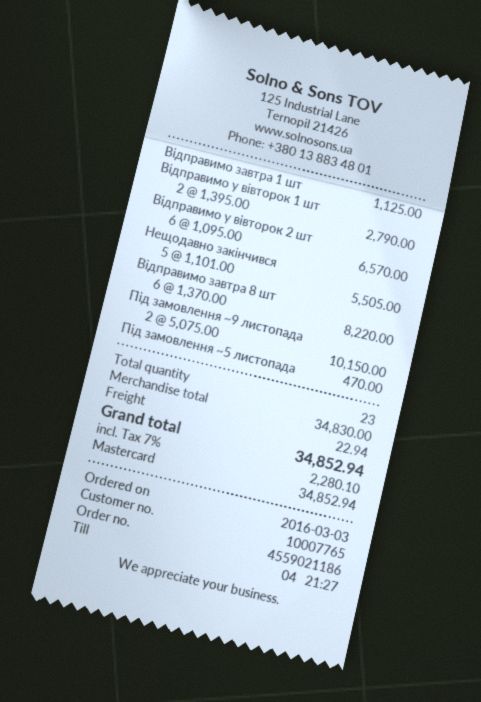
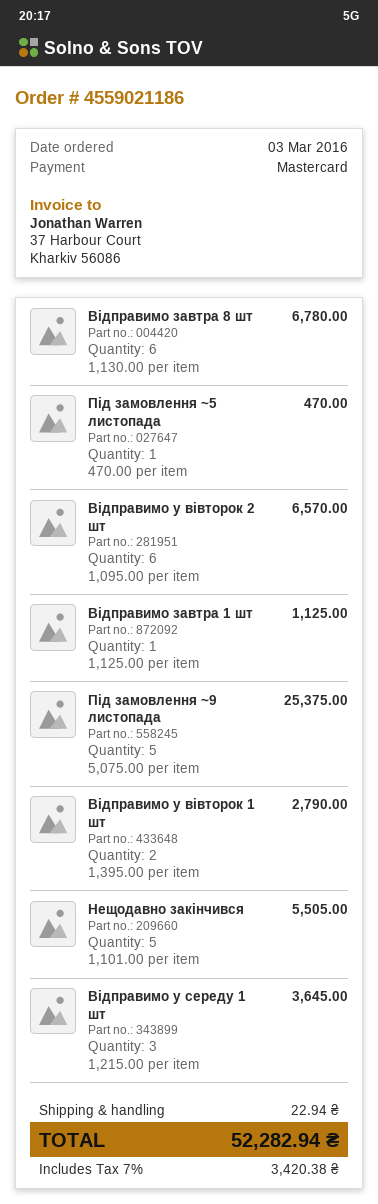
Відправимо завтра 8 шт: 6 x 1370.00 = 8220.00 -> 6 x 1130.00 = 6780.00
Під замовлення ~9 листопада: 2 x 5075.00 = 10150.00 -> 5 x 5075.00 = 25375.00
Відправимо у середу 1 шт: none -> 3 x 1215.00 = 3645.00
tax: 7% = 2280.10 -> 7% = 3420.38
total: 34852.94 -> 52282.94

